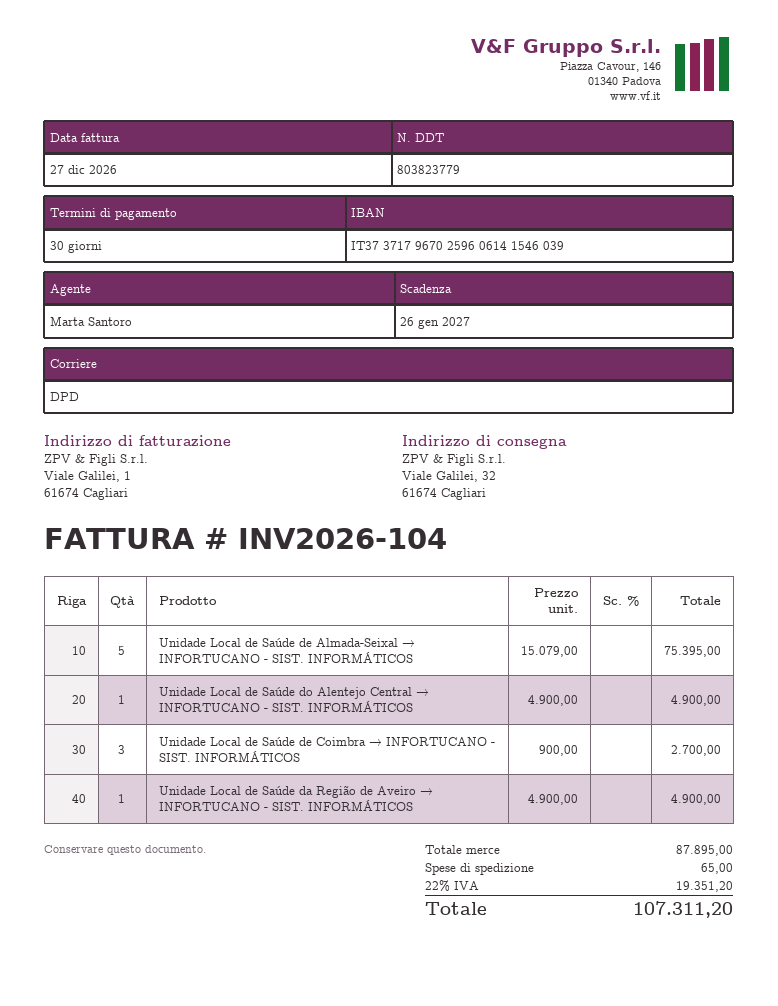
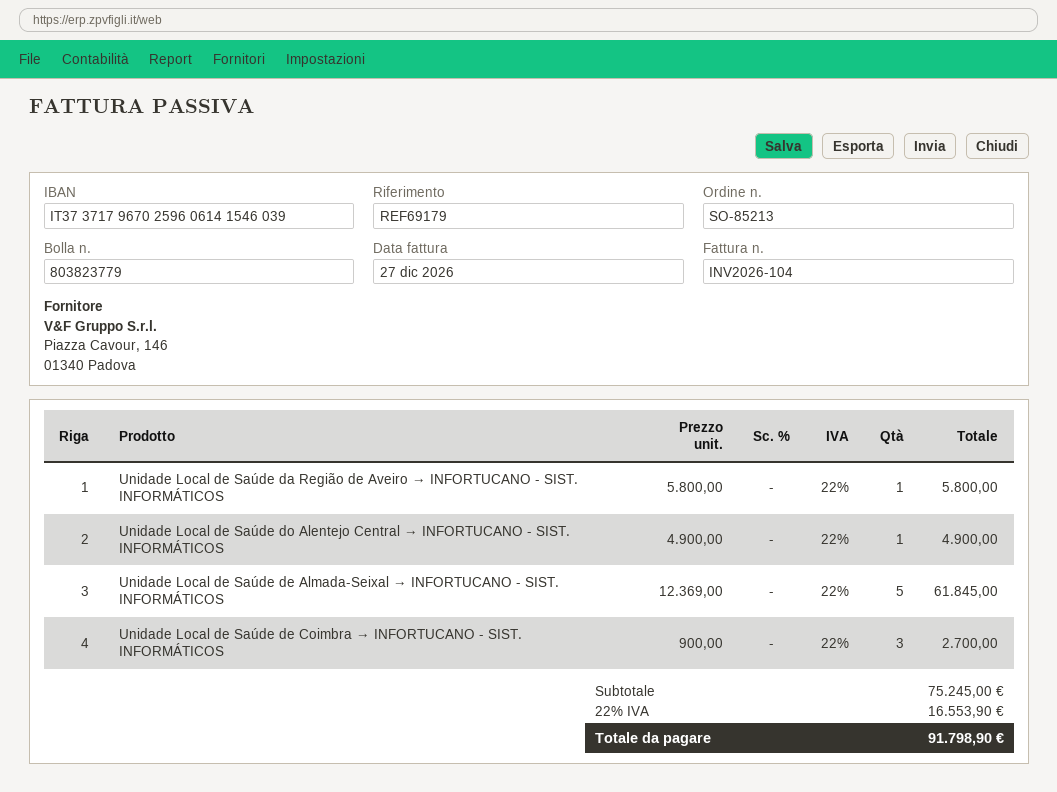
Unidade Local de Saúde de Almada-Seixal → INFORTUCANO - SIST. INFORMÁTICOS: 5 x 15079.00 = 75395.00 -> 5 x 12369.00 = 61845.00
Unidade Local de Saúde da Região de Aveiro → INFORTUCANO - SIST. INFORMÁTICOS: 1 x 4900.00 = 4900.00 -> 1 x 5800.00 = 5800.00
subtotal: 87895.00 -> 75245.00
shipping: 65.00 -> none
tax: 22% = 19351.20 -> 22% = 16553.90
total: 107311.20 -> 91798.90

